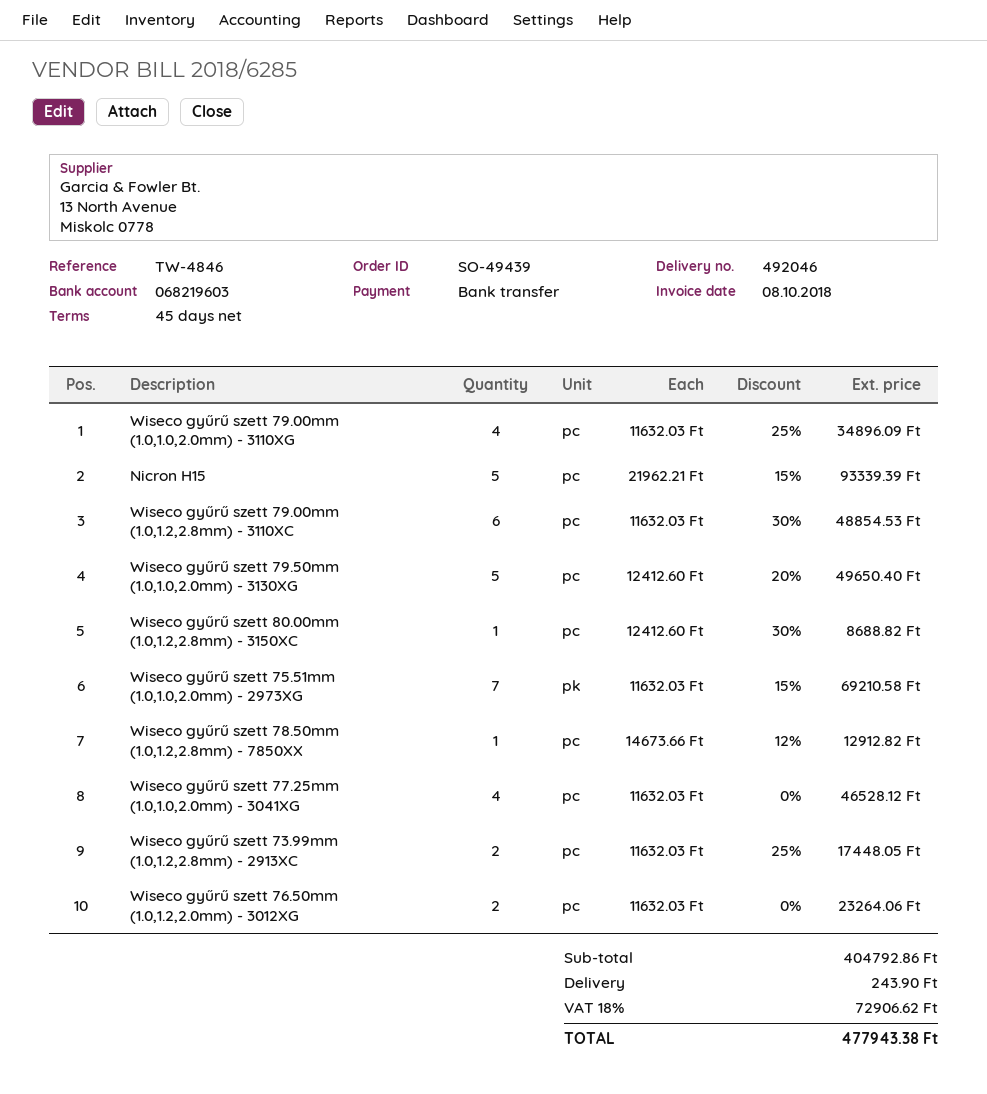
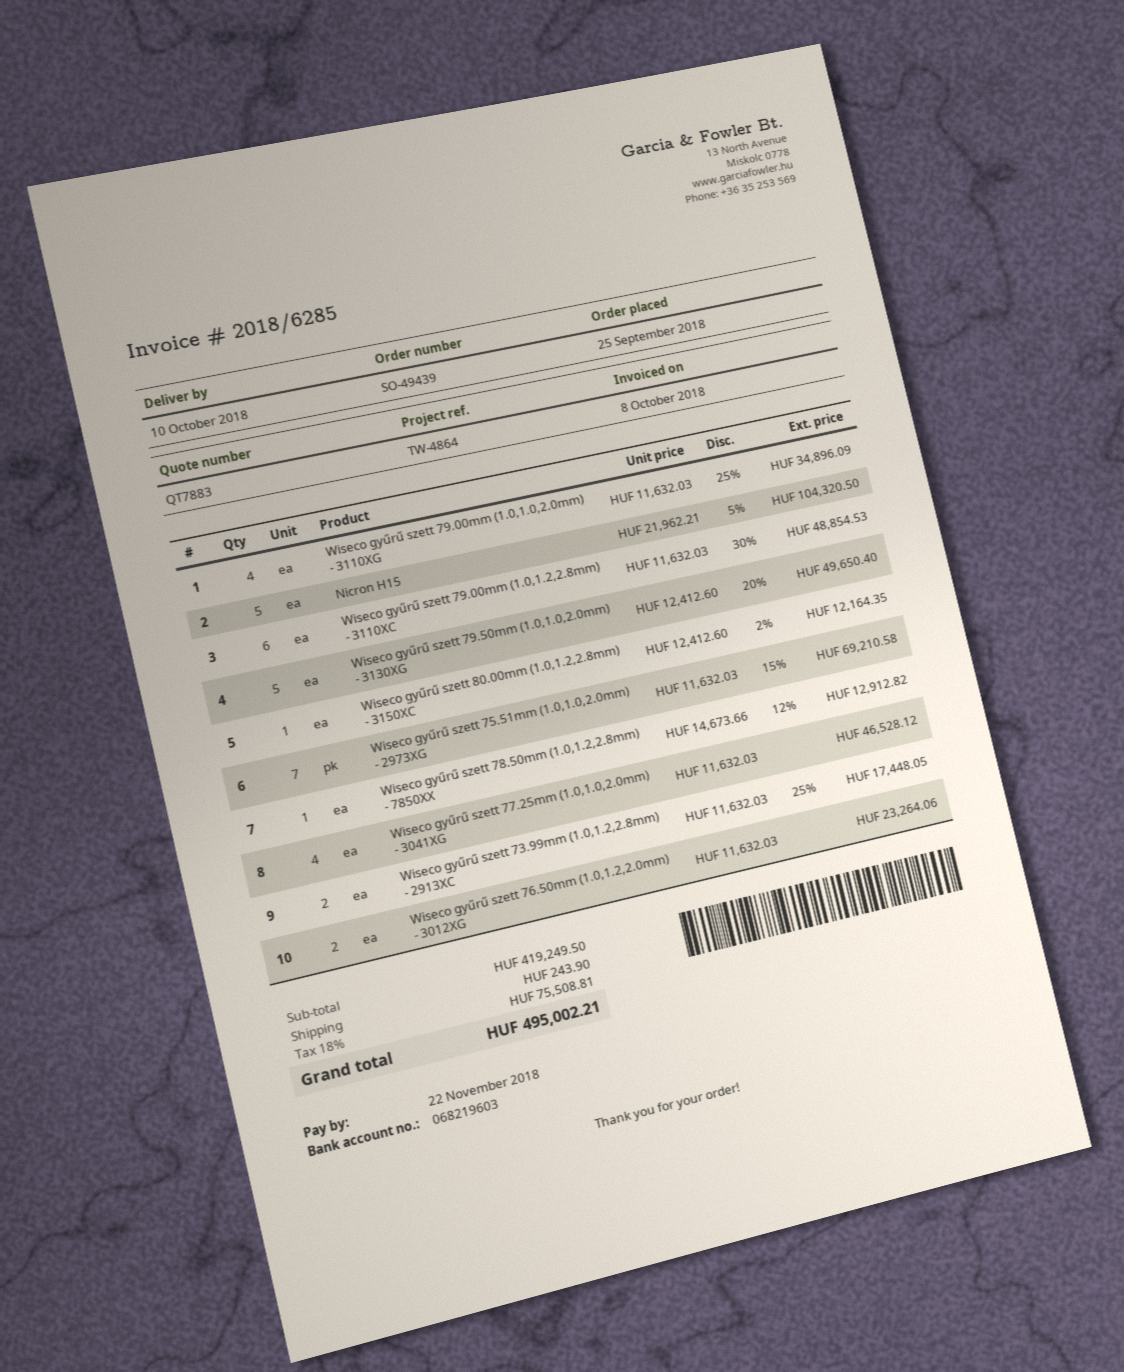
reference: TW-4846 -> TW-4864
Nicron H15: 5 x 21962.21 - 15% = 93339.39 -> 5 x 21962.21 - 5% = 104320.50
Wiseco gyűrű szett 80.00mm (1.0,1.2,2.8mm) - 3150XC: 1 x 12412.60 - 30% = 8688.82 -> 1 x 12412.60 - 2% = 12164.35
subtotal: 404792.86 -> 419249.50
tax: 18% = 72906.62 -> 18% = 75508.81
total: 477943.38 -> 495002.21

